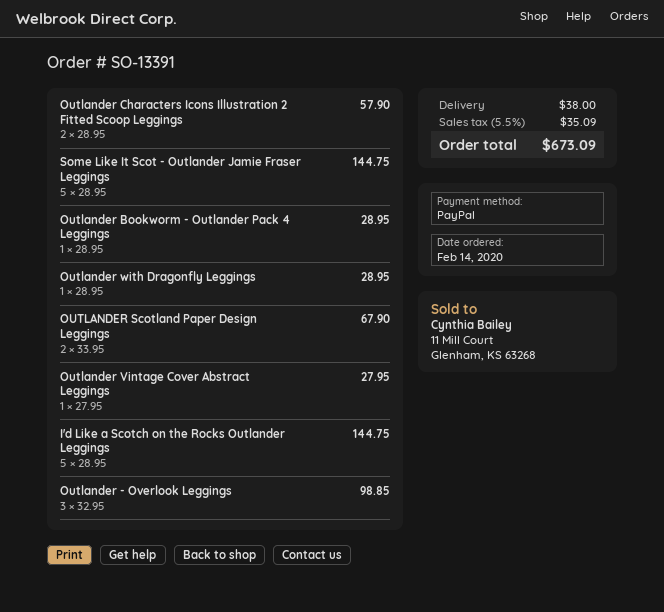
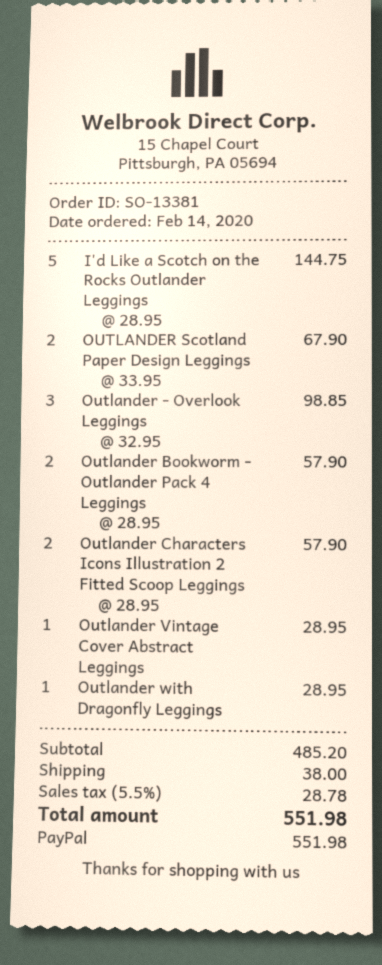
order number: SO-13391 -> SO-13381
Some Like It Scot - Outlander Jamie Fraser Leggings: 5 x 28.95 = 144.75 -> none
Outlander Bookworm - Outlander Pack 4 Leggings: 1 x 28.95 = 28.95 -> 2 x 28.95 = 57.90
Outlander Vintage Cover Abstract Leggings: 1 x 27.95 = 27.95 -> 1 x 28.95 = 28.95
tax: 5.5% = 35.09 -> 5.5% = 28.78
total: 673.09 -> 551.98

